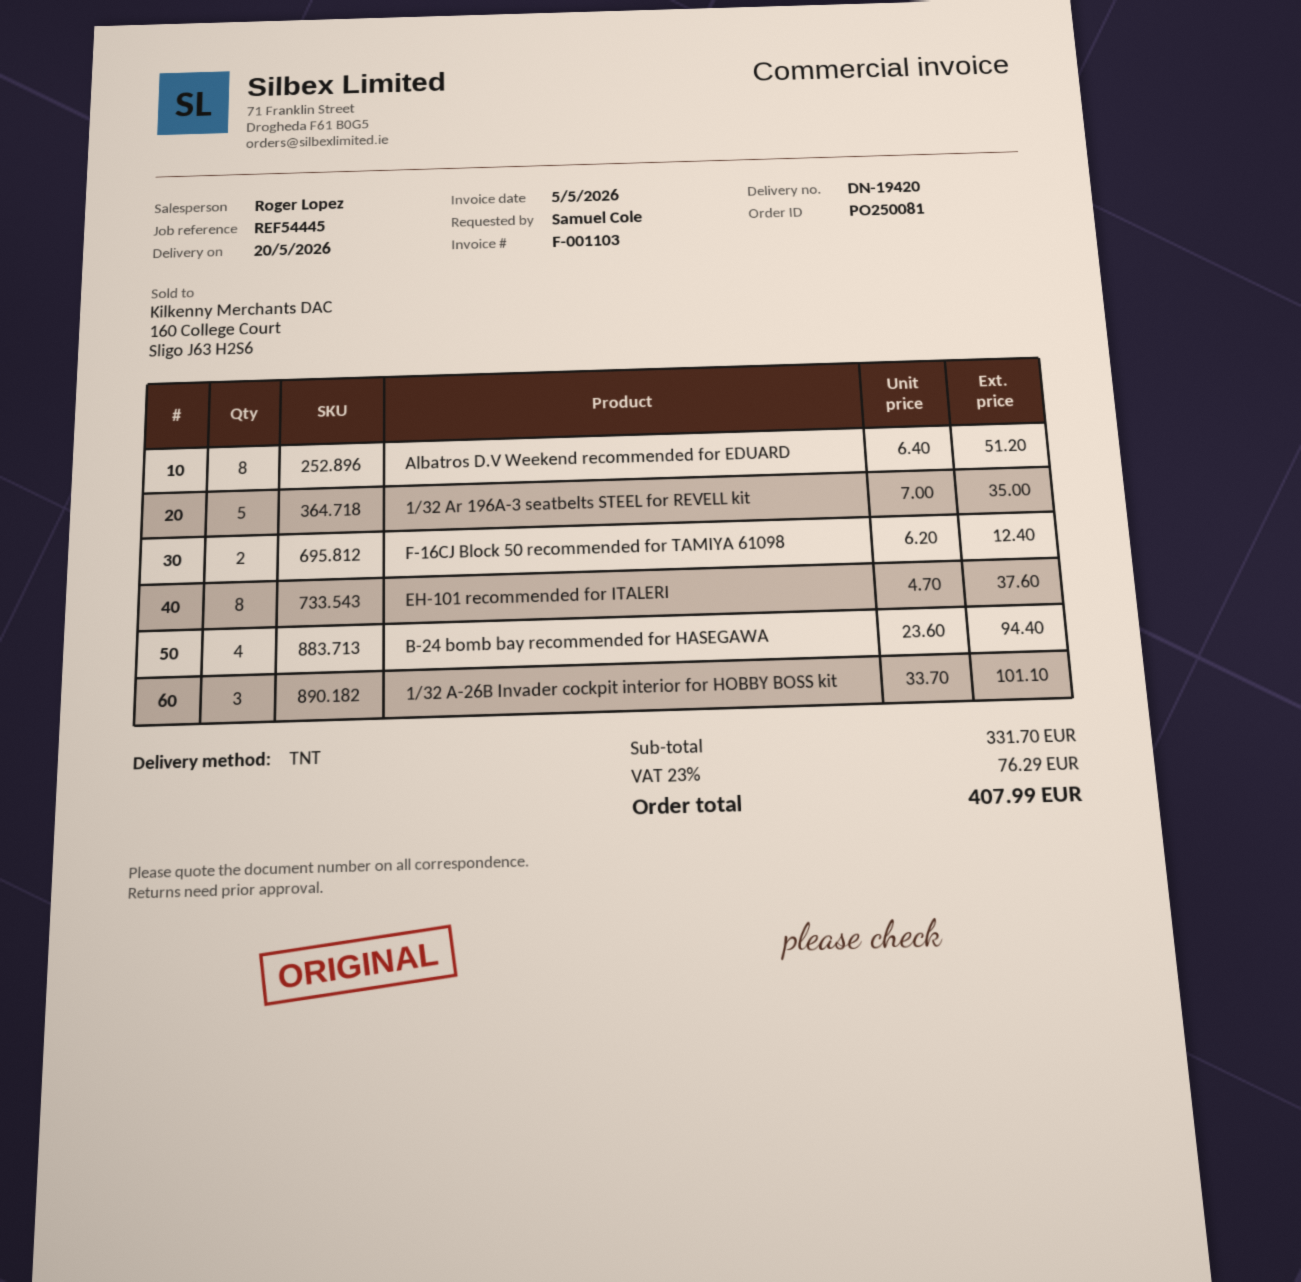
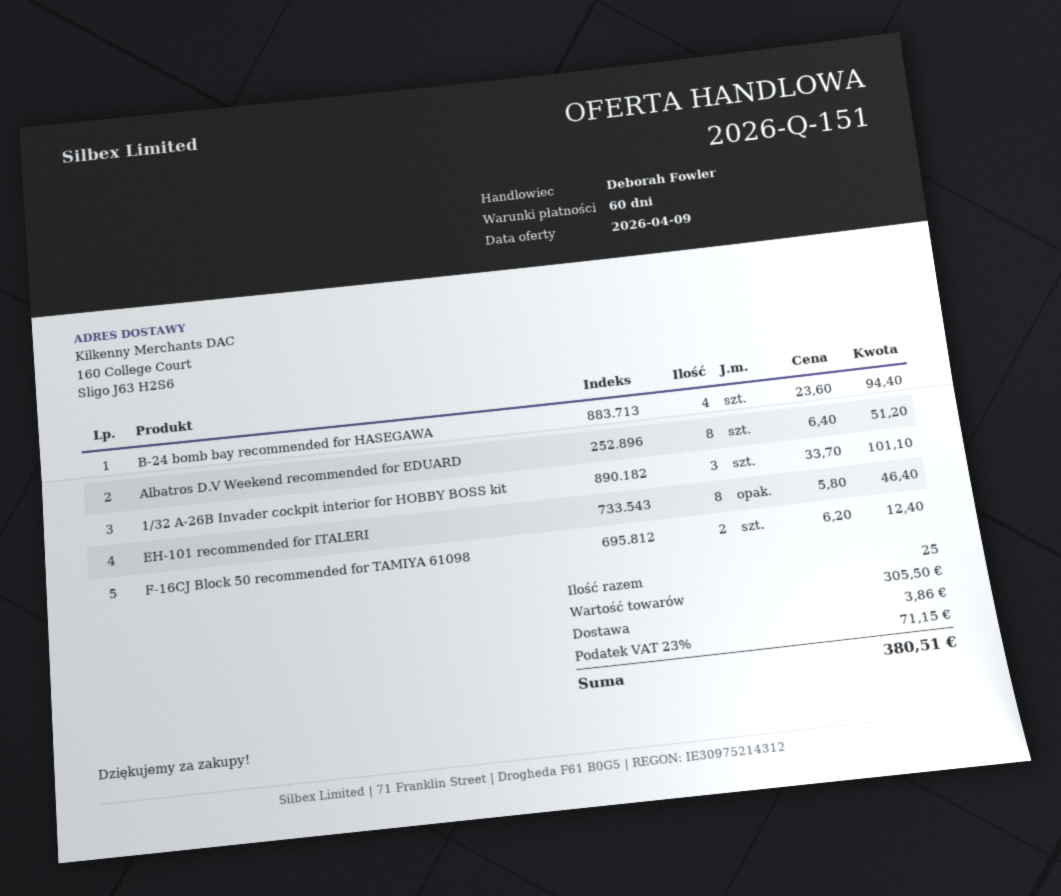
sales rep: Roger Lopez -> Deborah Fowler
1/32 Ar 196A-3 seatbelts STEEL for REVELL kit: 5 x 7.00 = 35.00 -> none
EH-101 recommended for ITALERI: 8 x 4.70 = 37.60 -> 8 x 5.80 = 46.40
subtotal: 331.70 -> 305.50
shipping: none -> 3.86
tax: 23% = 76.29 -> 23% = 71.15
total: 407.99 -> 380.51

